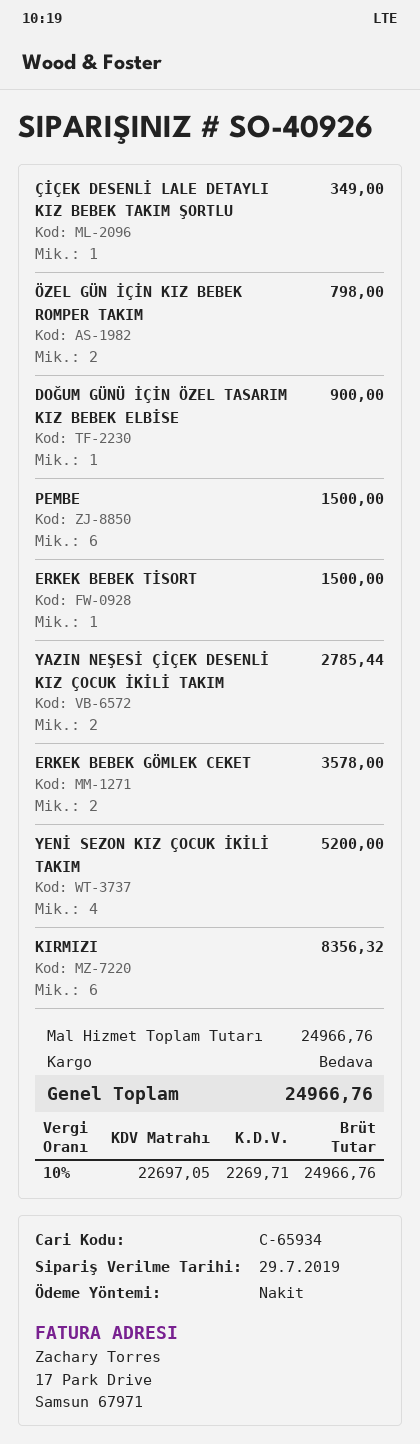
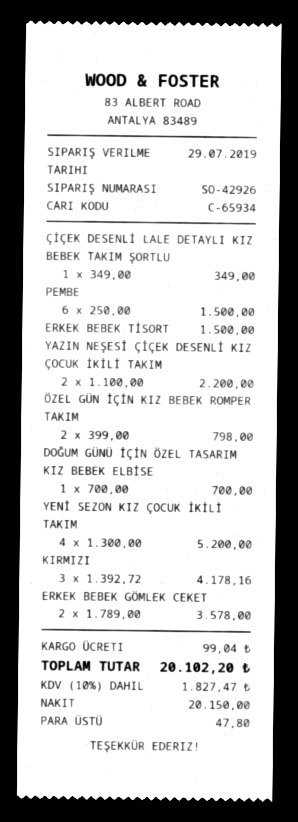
order number: SO-40926 -> SO-42926
DOĞUM GÜNÜ İÇİN ÖZEL TASARIM KIZ BEBEK ELBİSE: 1 for 900.00 -> 1 for 700.00
YAZIN NEŞESİ ÇİÇEK DESENLİ KIZ ÇOCUK İKİLİ TAKIM: 2 for 2785.44 -> 2 for 2200.00
KIRMIZI: 6 for 8356.32 -> 3 for 4178.16
shipping: 0.00 -> 99.04
tax: 10% = 2269.71 -> 10% = 1827.47
total: 24966.76 -> 20102.20

